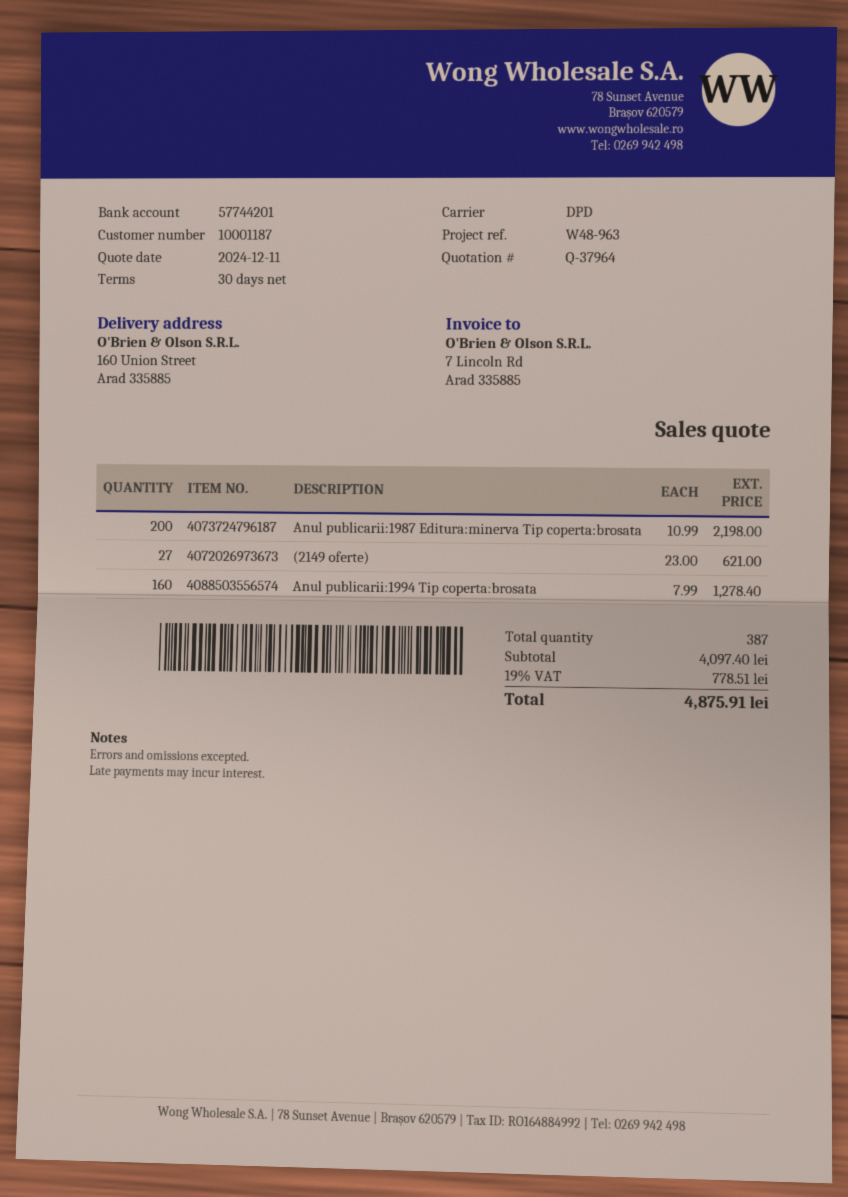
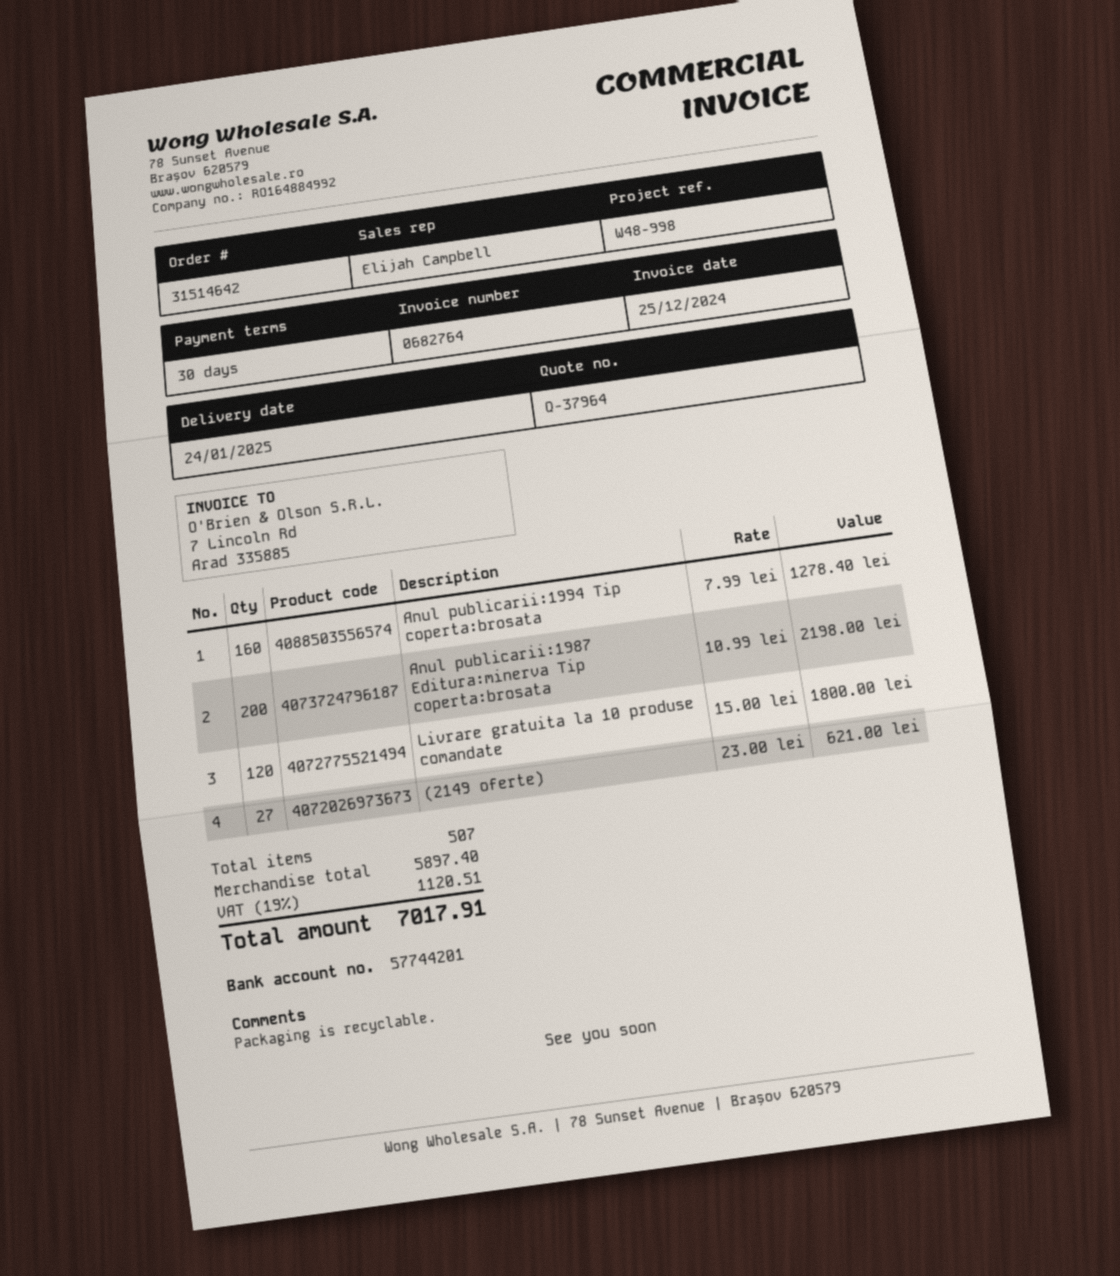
reference: W48-963 -> W48-998
Livrare gratuita la 10 produse comandate: none -> 120 x 15.00 = 1800.00
total quantity: 387 -> 507
subtotal: 4097.40 -> 5897.40
tax: 19% = 778.51 -> 19% = 1120.51
total: 4875.91 -> 7017.91

